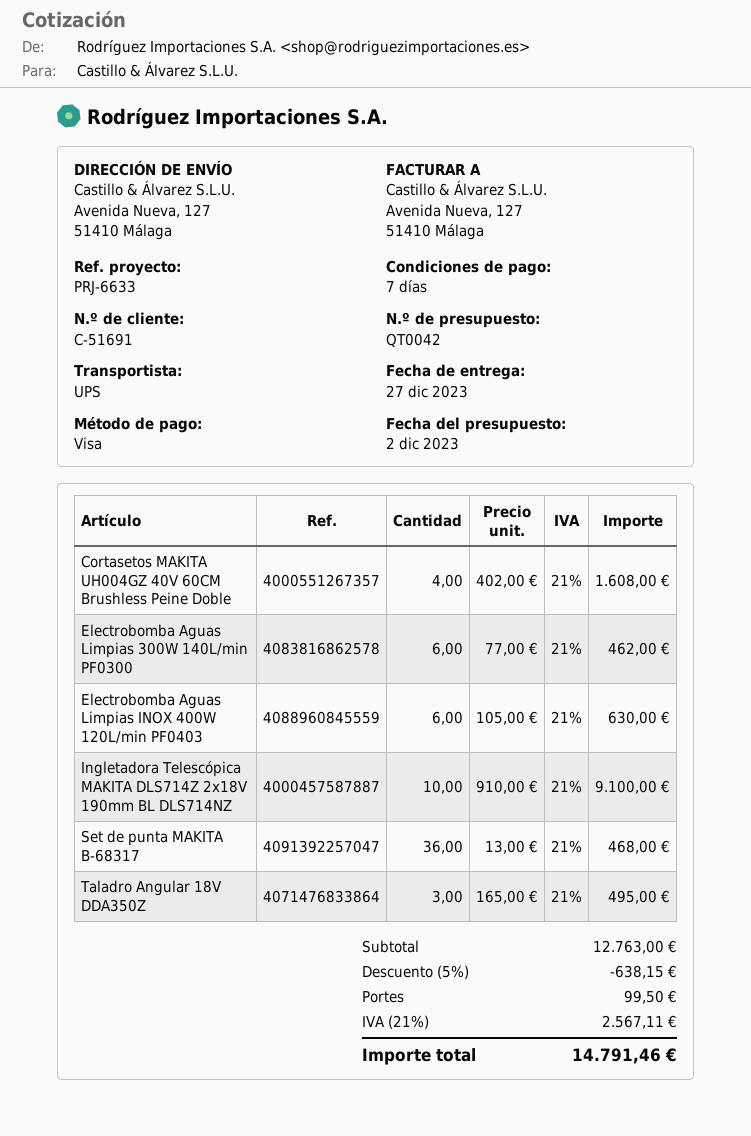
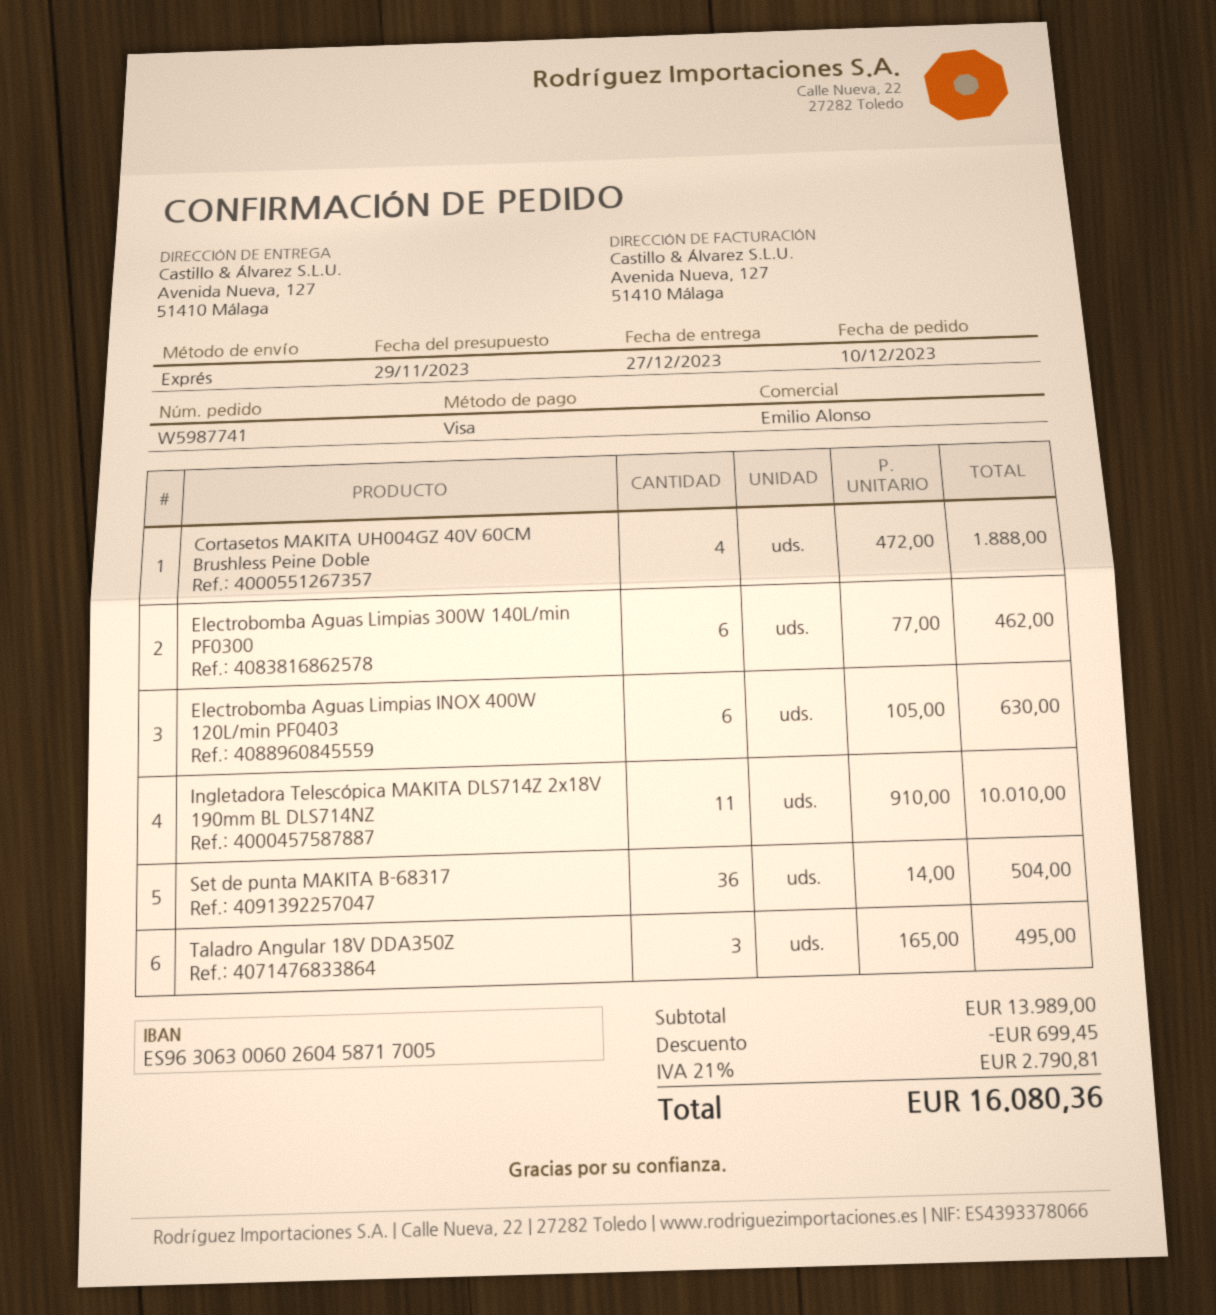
quote date: 2023-12-02 -> 2023-11-29
shipping method: UPS -> express
Cortasetos MAKITA UH004GZ 40V 60CM Brushless Peine Doble: 4 x 402.00 = 1608.00 -> 4 x 472.00 = 1888.00
Ingletadora Telescópica MAKITA DLS714Z 2x18V 190mm BL DLS714NZ: 10 x 910.00 = 9100.00 -> 11 x 910.00 = 10010.00
Set de punta MAKITA B-68317: 36 x 13.00 = 468.00 -> 36 x 14.00 = 504.00
subtotal: 12763.00 -> 13989.00
discount: 638.15 -> 699.45
shipping: 99.50 -> none
tax: 21% = 2567.11 -> 21% = 2790.81
total: 14791.46 -> 16080.36

